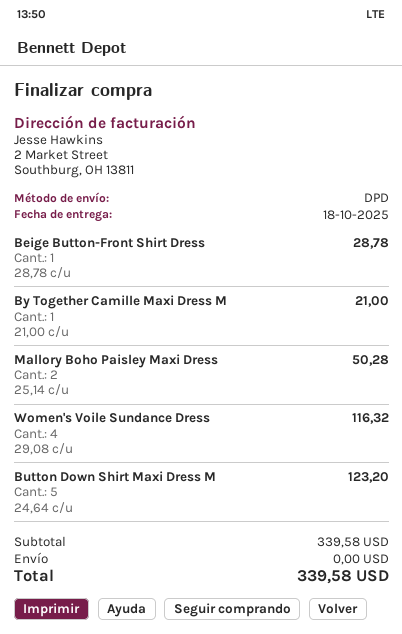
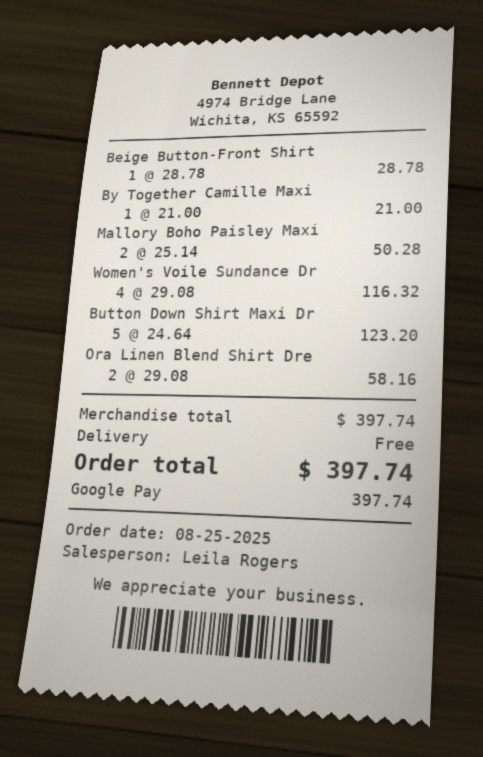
Ora Linen Blend Shirt Dre: none -> 2 x 29.08 = 58.16
subtotal: 339.58 -> 397.74
total: 339.58 -> 397.74

